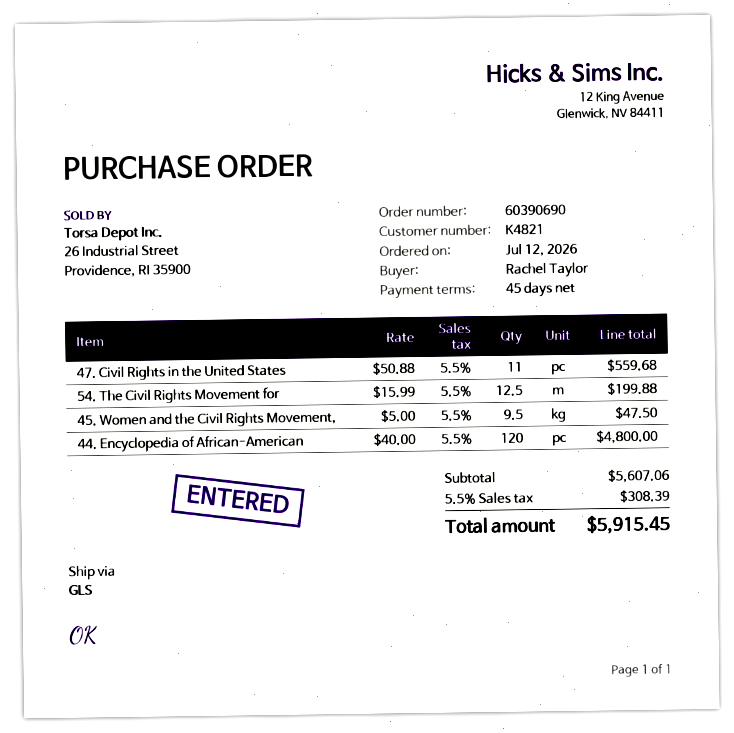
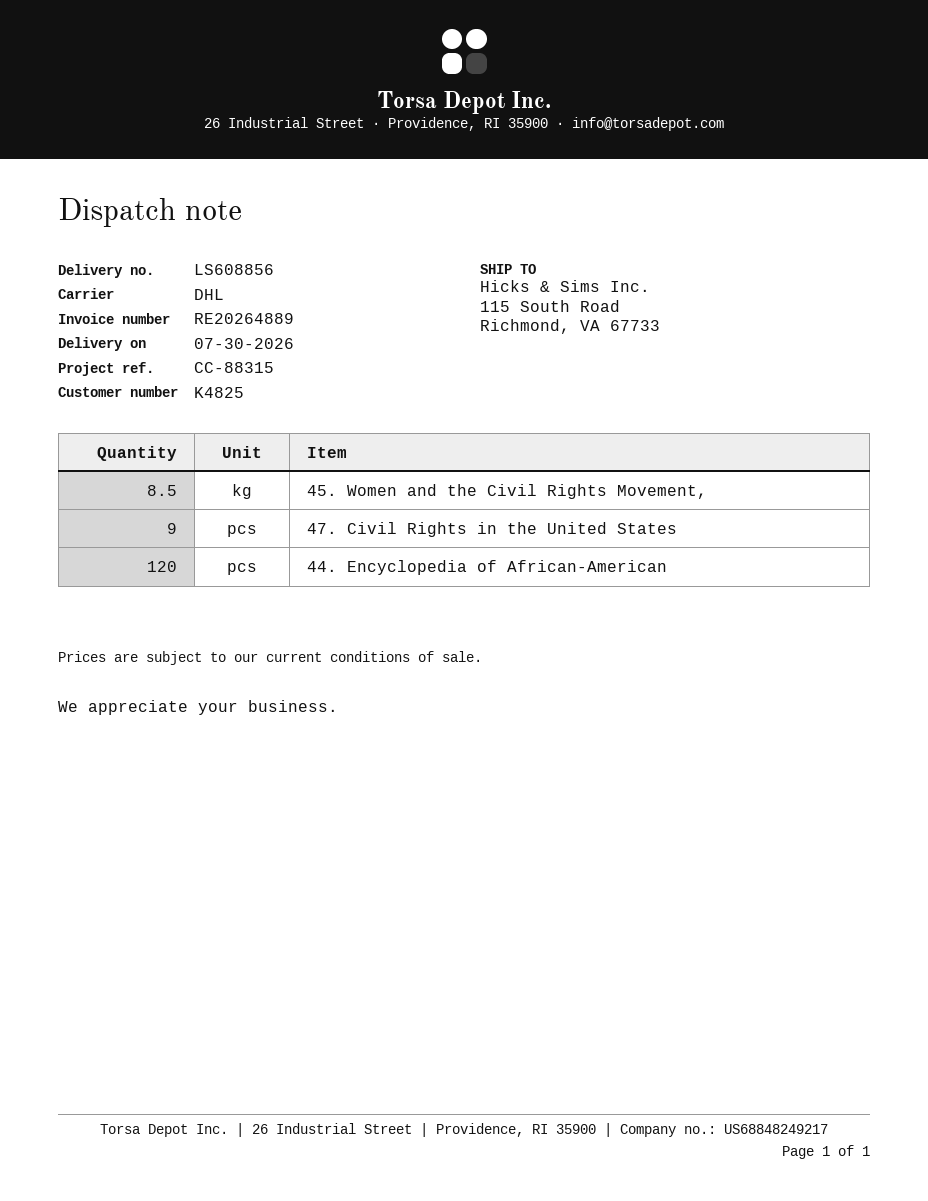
customer number: K4821 -> K4825
shipping method: GLS -> DHL
47. Civil Rights in the United States: 11 -> 9
54. The Civil Rights Movement for: 12.5 -> none
45. Women and the Civil Rights Movement,: 9.5 -> 8.5

